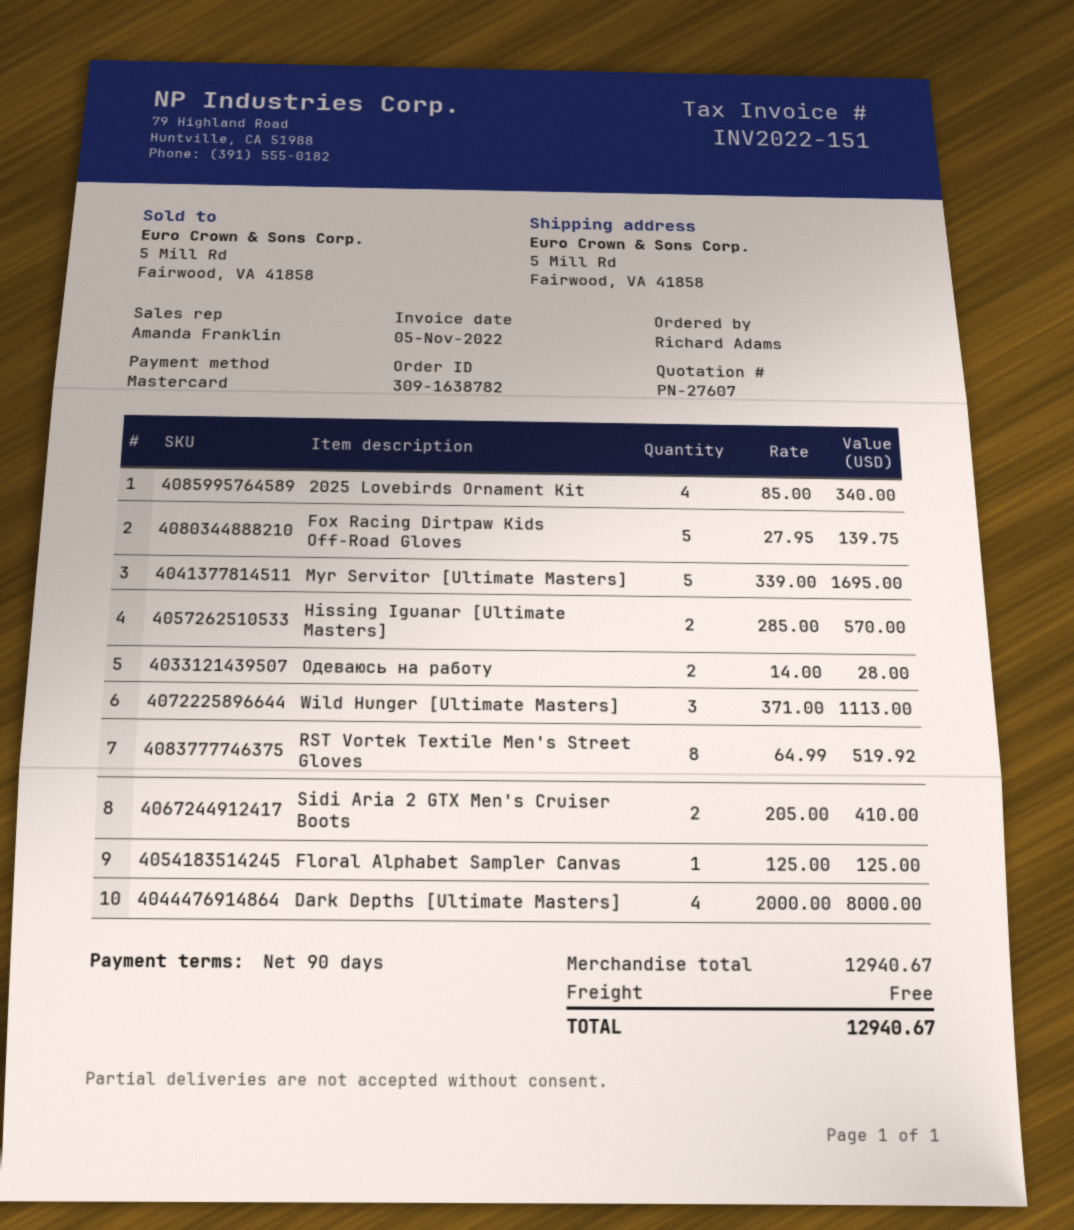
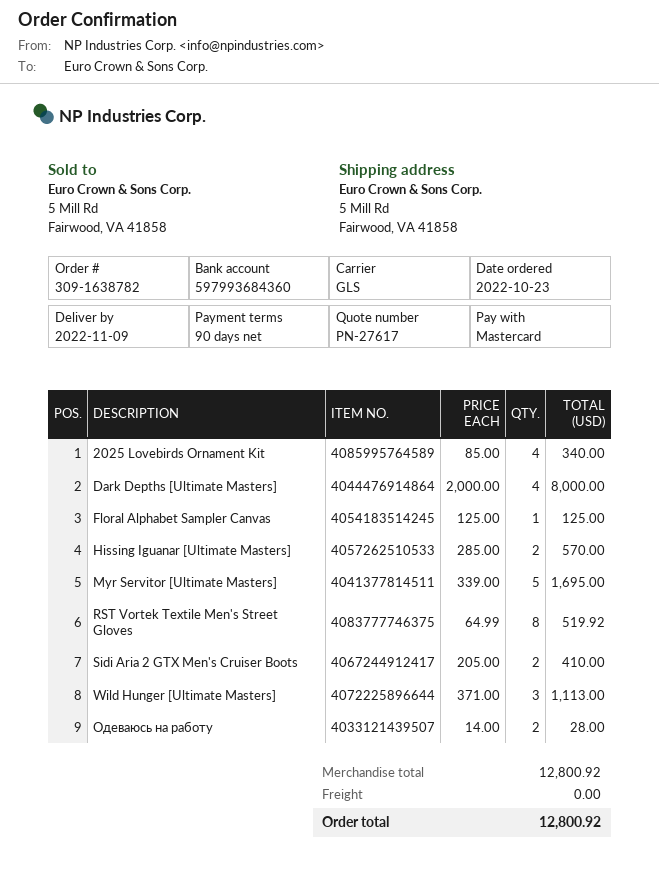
quote number: PN-27607 -> PN-27617
Fox Racing Dirtpaw Kids Off-Road Gloves: 5 x 27.95 = 139.75 -> none
subtotal: 12940.67 -> 12800.92
total: 12940.67 -> 12800.92

